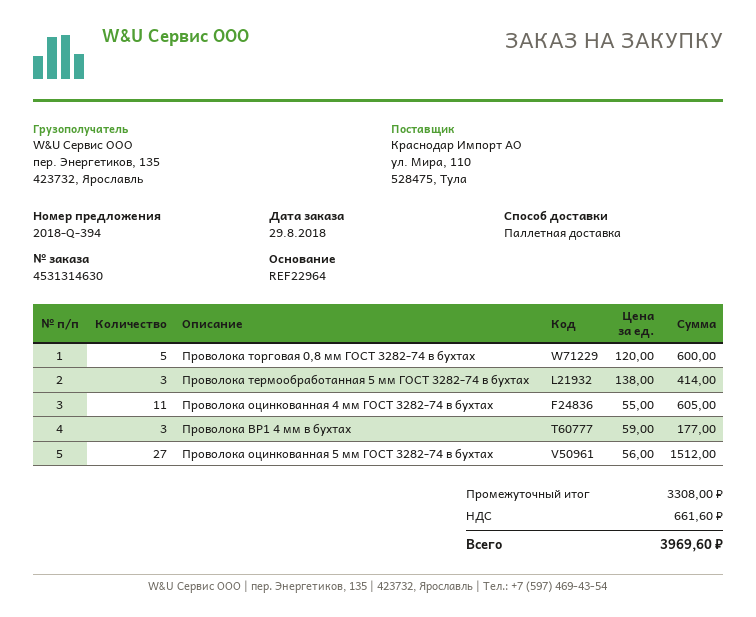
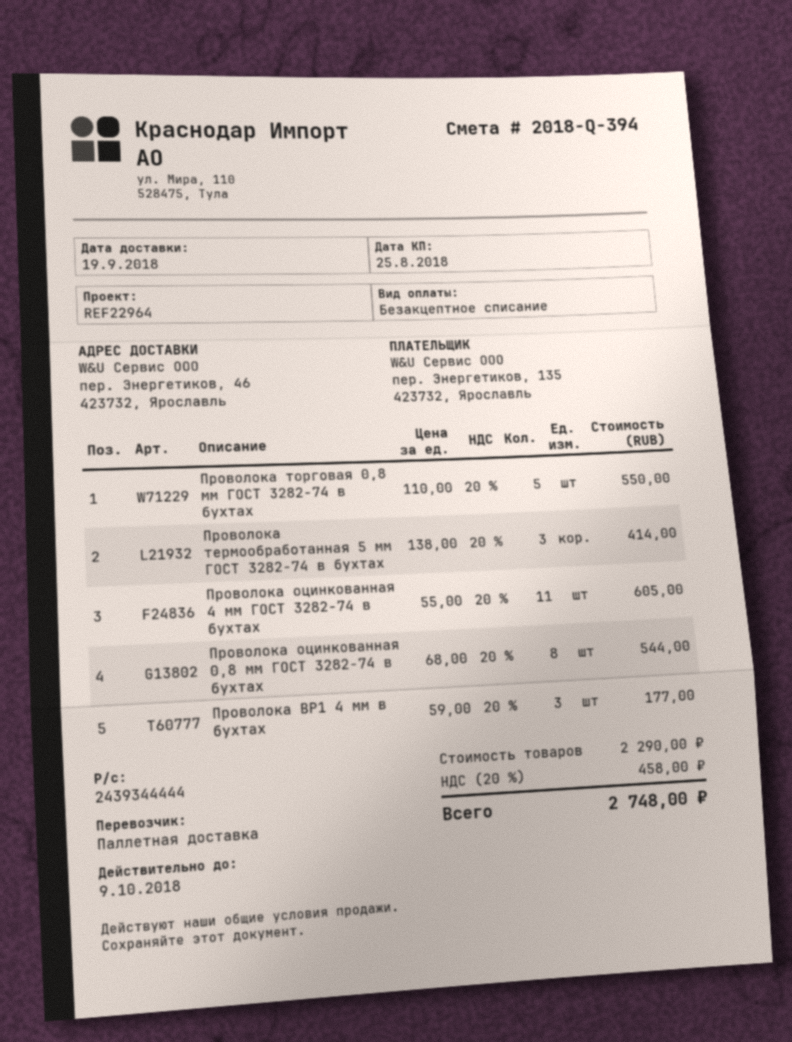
ship to: пер. Энергетиков, 135, 423732, Ярославль -> пер. Энергетиков, 46, 423732, Ярославль
Проволока торговая 0,8 мм ГОСТ 3282-74 в бухтах: 5 x 120.00 = 600.00 -> 5 x 110.00 = 550.00
Проволока оцинкованная 5 мм ГОСТ 3282-74 в бухтах: 27 x 56.00 = 1512.00 -> none
Проволока оцинкованная 0,8 мм ГОСТ 3282-74 в бухтах: none -> 8 x 68.00 = 544.00
subtotal: 3308.00 -> 2290.00
tax: 661.60 -> 458.00
total: 3969.60 -> 2748.00

